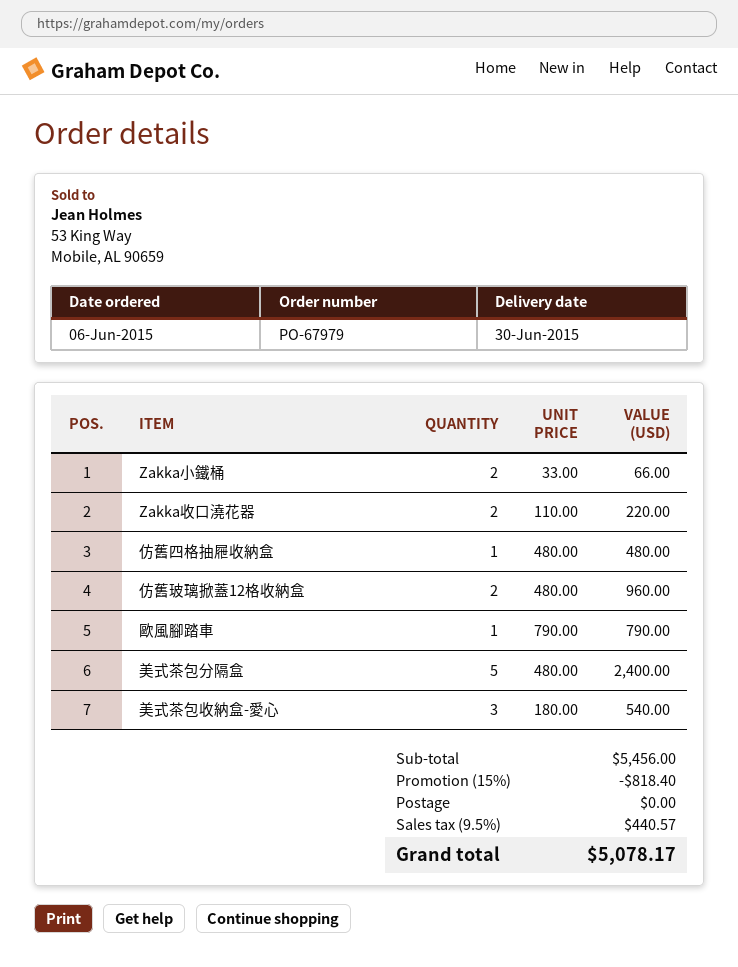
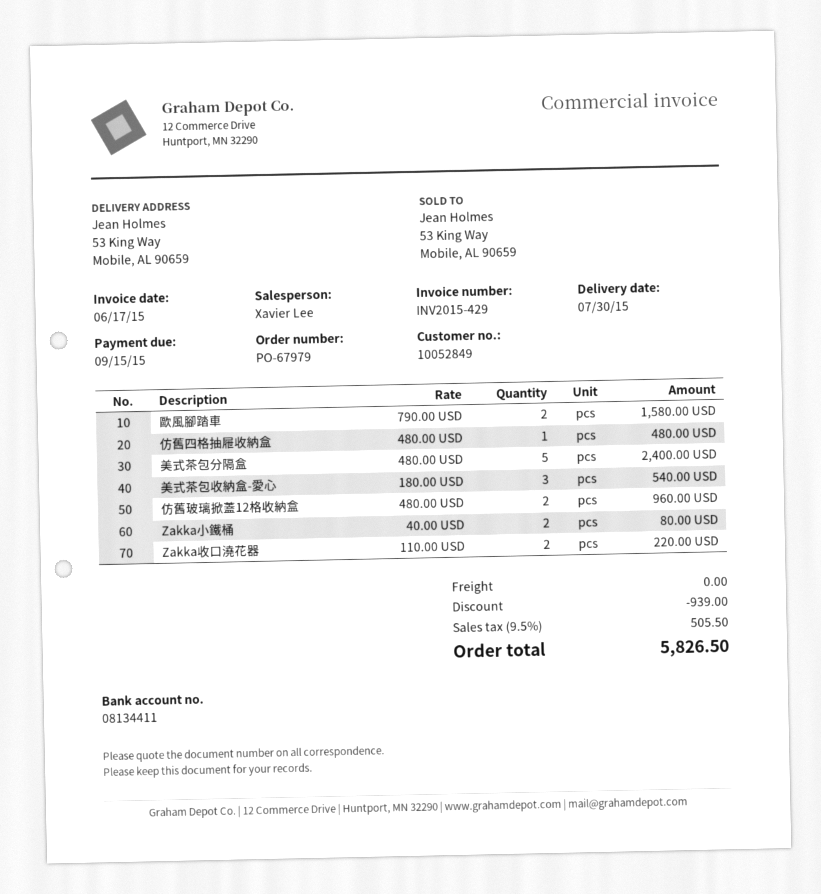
delivery date: 2015-06-30 -> 2015-07-30
Zakka小鐵桶: 2 x 33.00 = 66.00 -> 2 x 40.00 = 80.00
歐風腳踏車: 1 x 790.00 = 790.00 -> 2 x 790.00 = 1580.00
discount: 818.40 -> 939.00
tax: 9.5% = 440.57 -> 9.5% = 505.50
total: 5078.17 -> 5826.50

